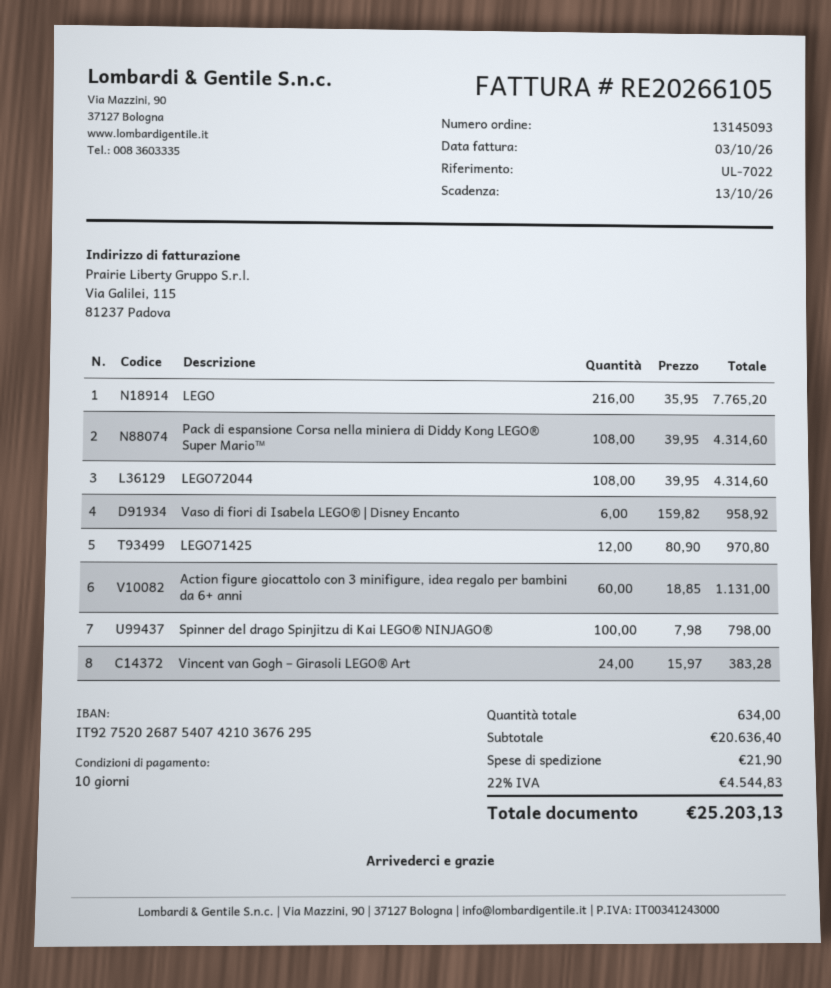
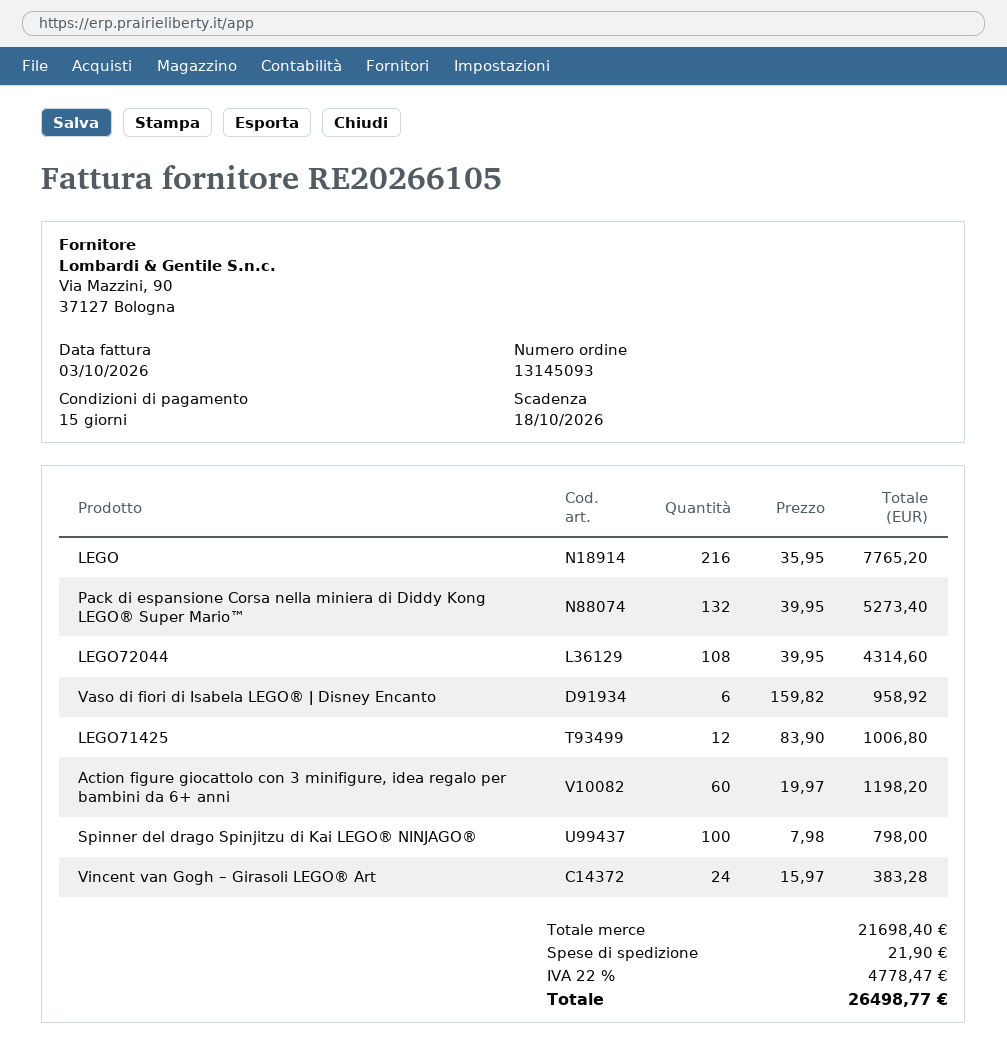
payment terms: 10 days -> 15 days
due date: 2026-10-13 -> 2026-10-18
Pack di espansione Corsa nella miniera di Diddy Kong LEGO® Super Mario™: 108 x 39.95 = 4314.60 -> 132 x 39.95 = 5273.40
LEGO71425: 12 x 80.90 = 970.80 -> 12 x 83.90 = 1006.80
Action figure giocattolo con 3 minifigure, idea regalo per bambini da 6+ anni: 60 x 18.85 = 1131.00 -> 60 x 19.97 = 1198.20
subtotal: 20636.40 -> 21698.40
tax: 22% = 4544.83 -> 22% = 4778.47
total: 25203.13 -> 26498.77

